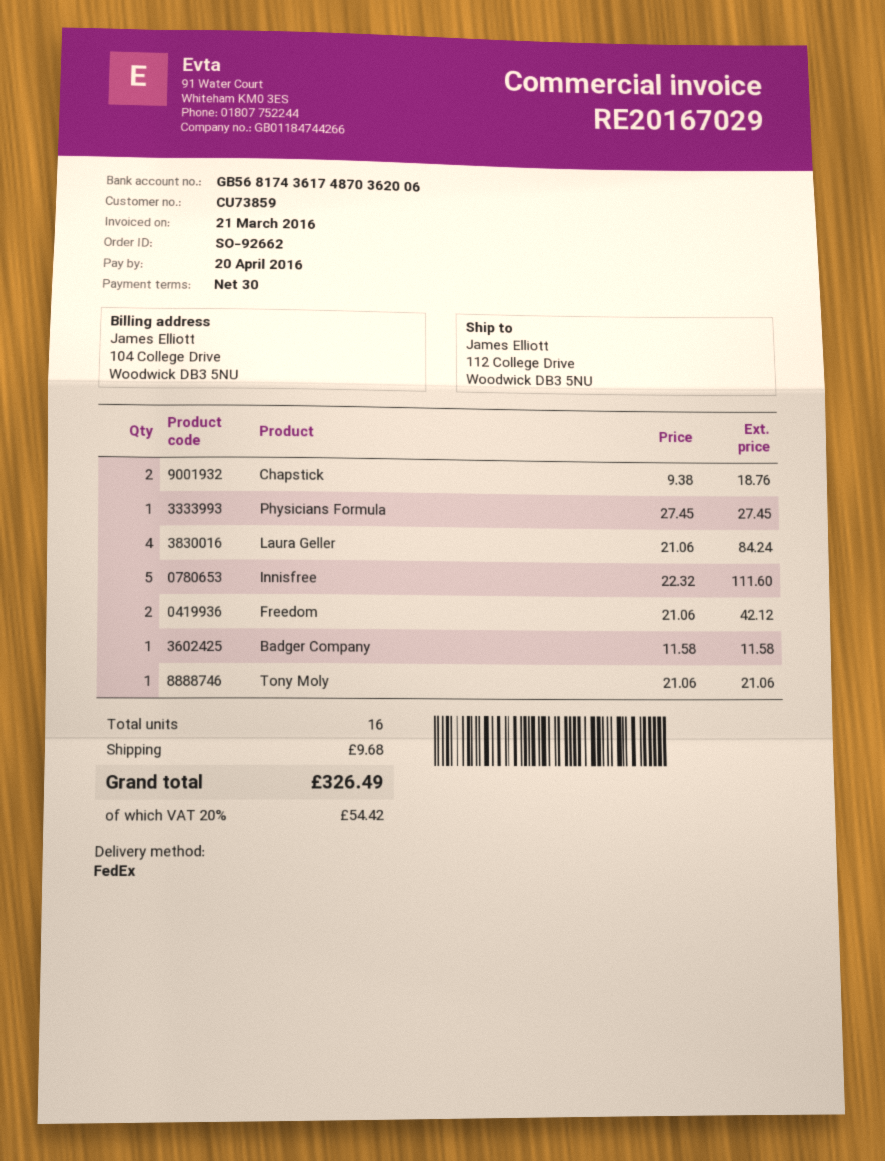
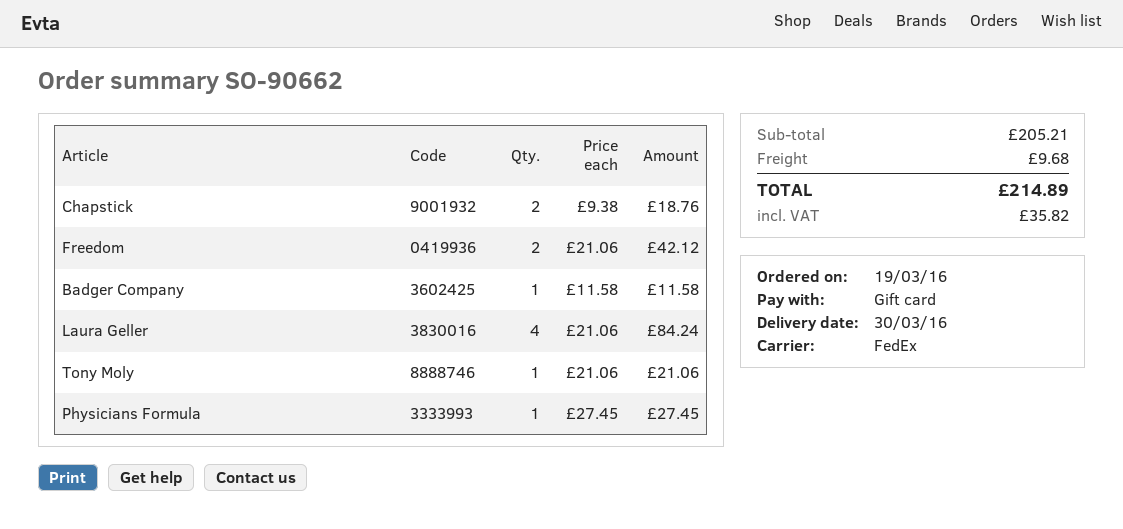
order number: SO-92662 -> SO-90662
Innisfree: 5 x 22.32 = 111.60 -> none
tax: 54.42 -> 35.82
total: 326.49 -> 214.89

